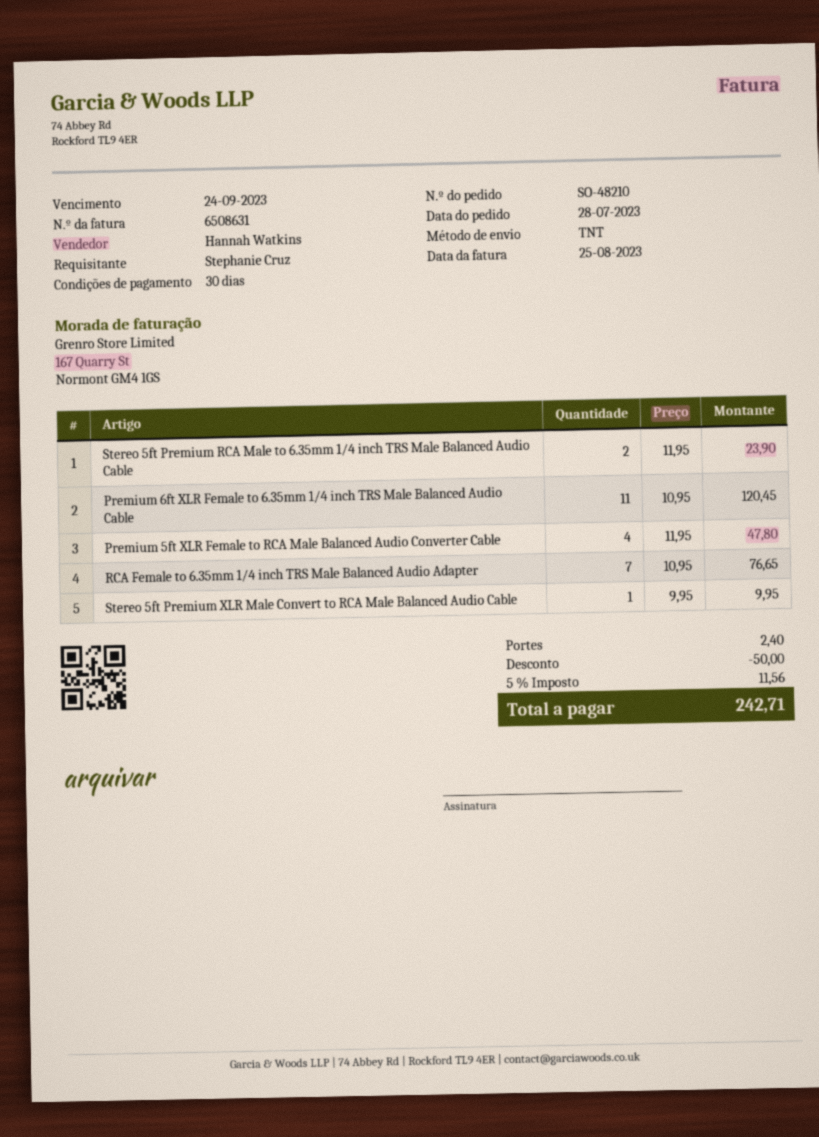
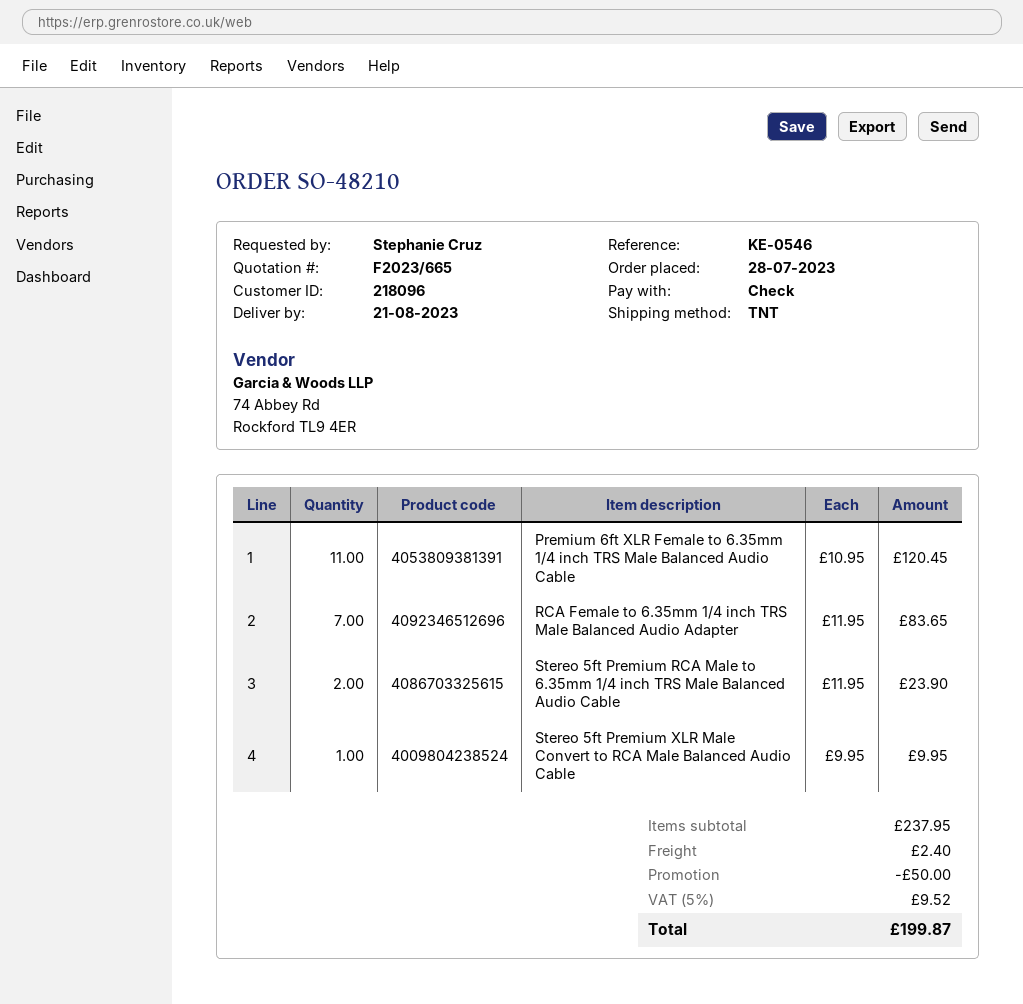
Premium 5ft XLR Female to RCA Male Balanced Audio Converter Cable: 4 x 11.95 = 47.80 -> none
RCA Female to 6.35mm 1/4 inch TRS Male Balanced Audio Adapter: 7 x 10.95 = 76.65 -> 7 x 11.95 = 83.65
tax: 5% = 11.56 -> 5% = 9.52
total: 242.71 -> 199.87

